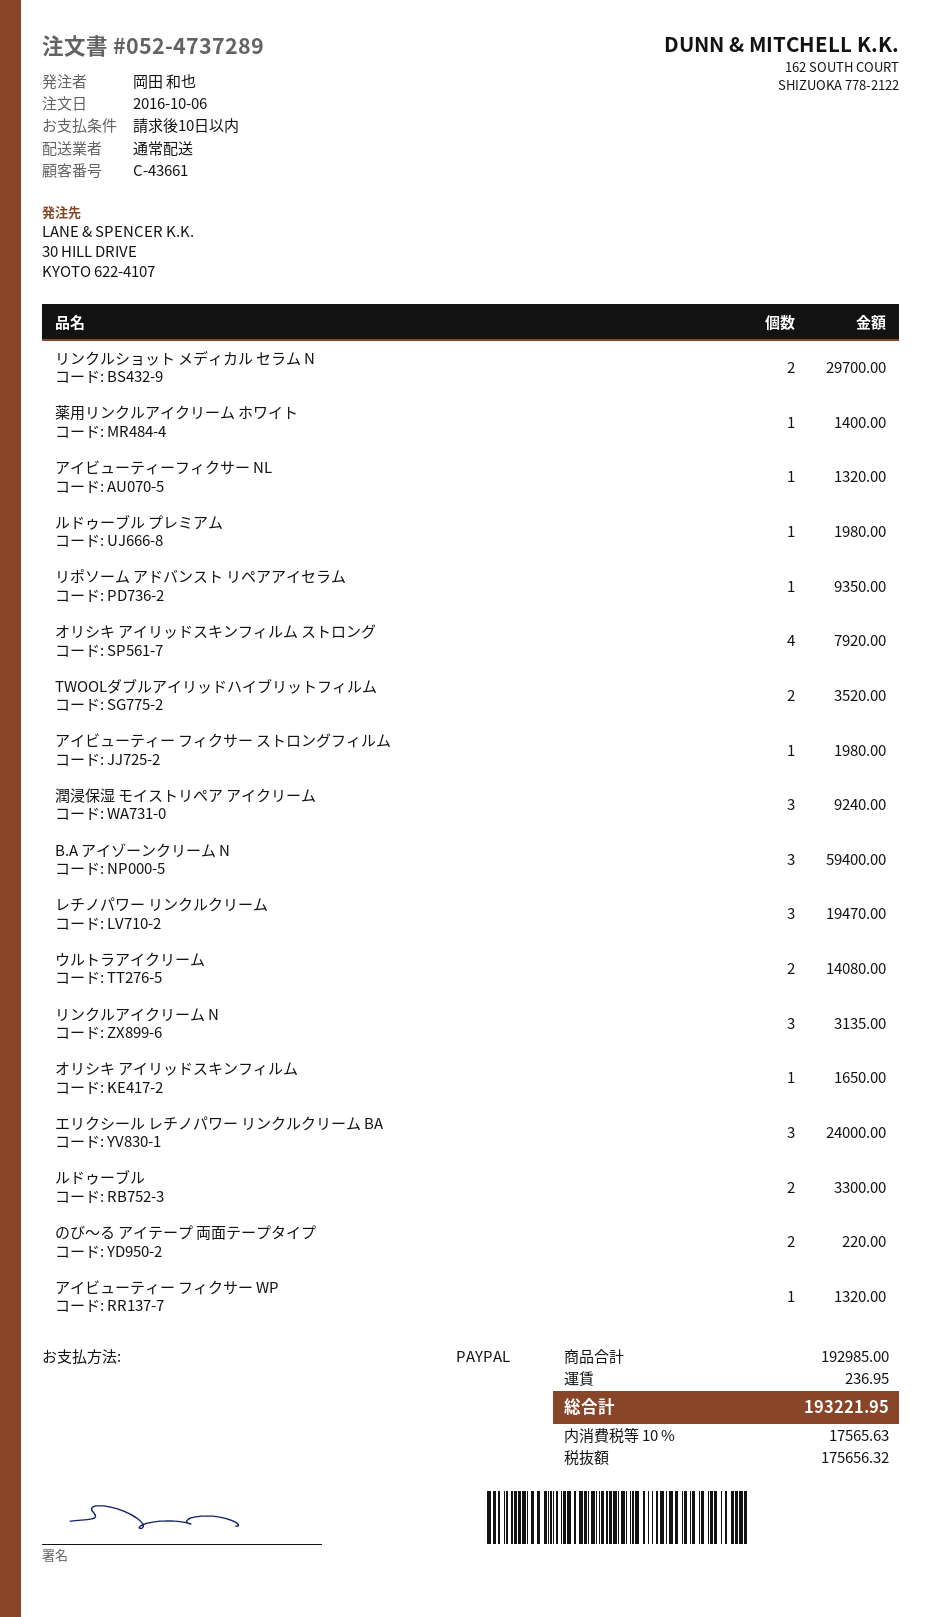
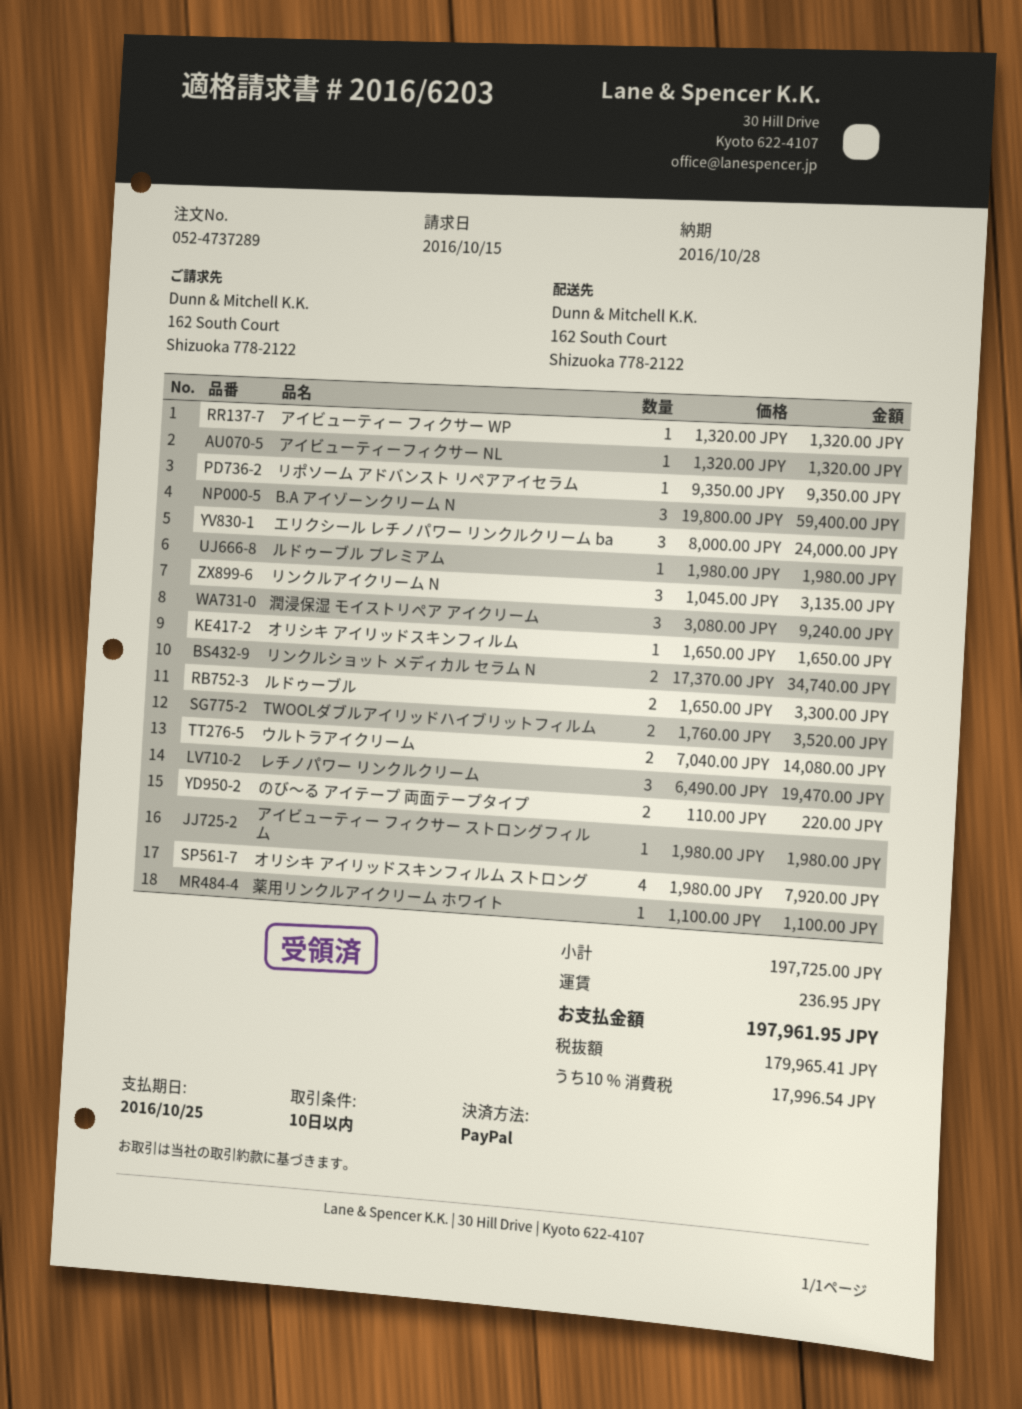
リンクルショット メディカル セラム N: 2 for 29700.00 -> 2 for 34740.00
薬用リンクルアイクリーム ホワイト: 1 for 1400.00 -> 1 for 1100.00
subtotal: 192985.00 -> 197725.00
net: 175656.32 -> 179965.41
tax: 10% = 17565.63 -> 10% = 17996.54
total: 193221.95 -> 197961.95

